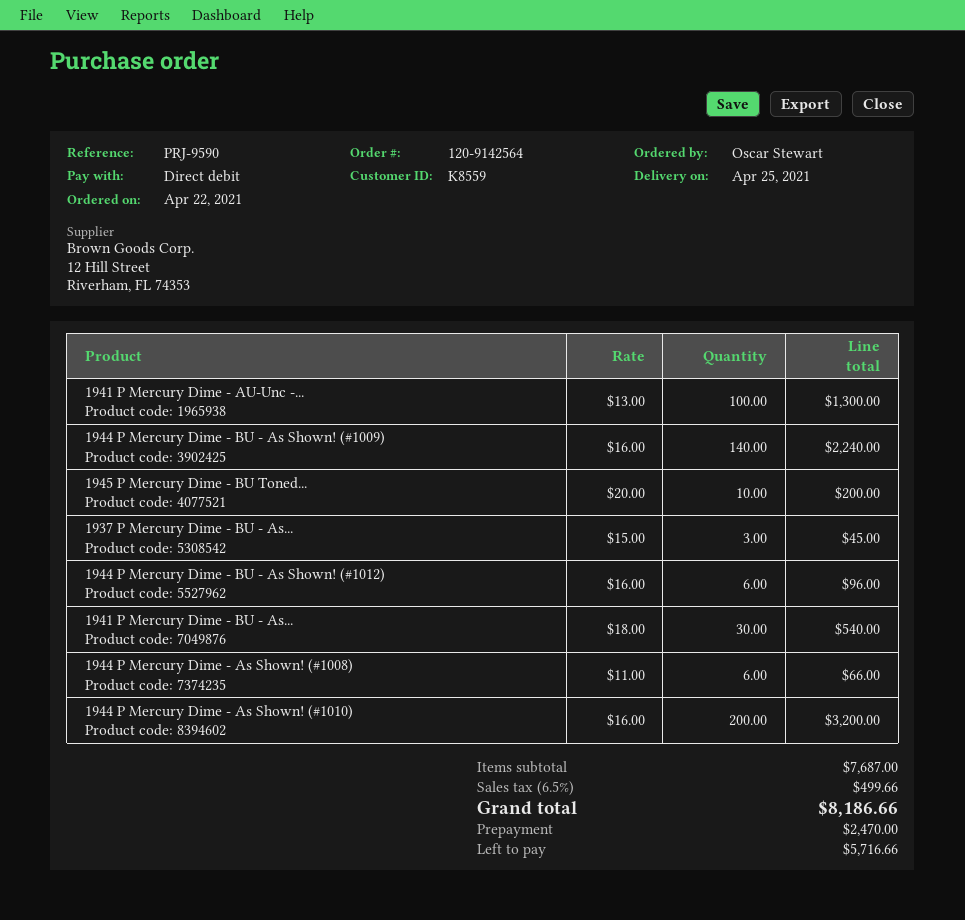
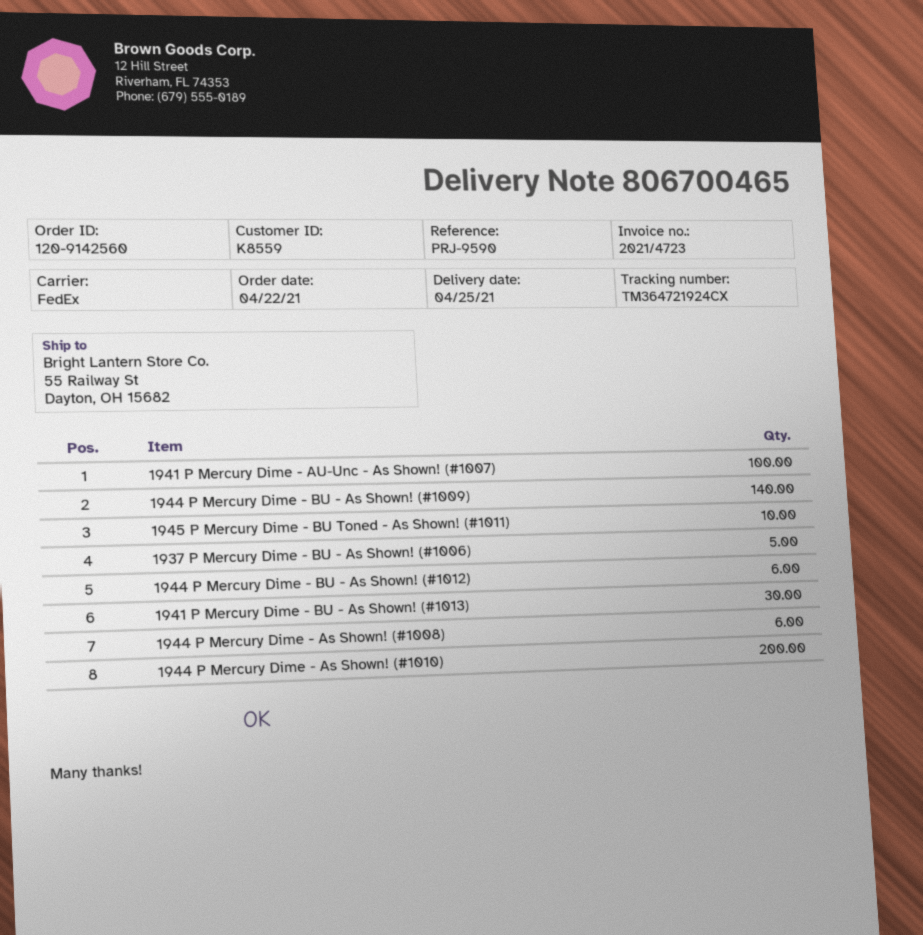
order number: 120-9142564 -> 120-9142560
1937 P Mercury Dime - BU - As...: 3 -> 5

